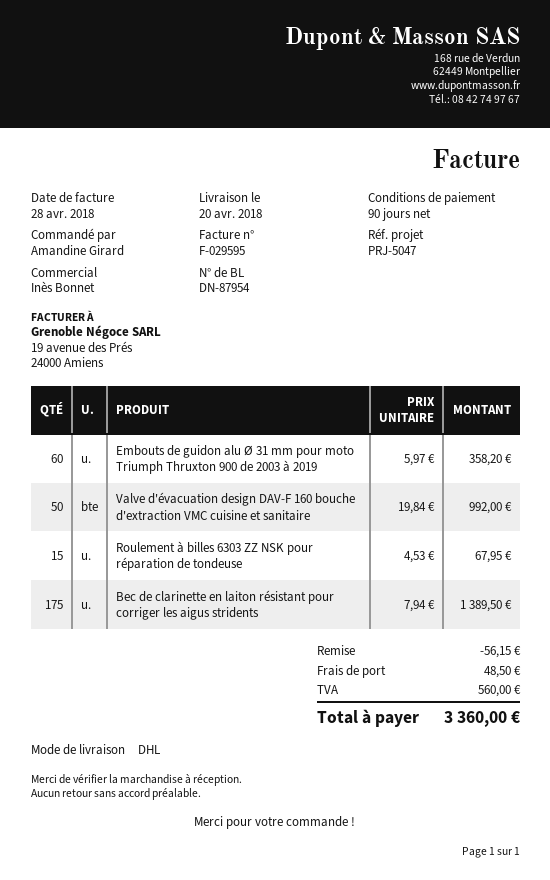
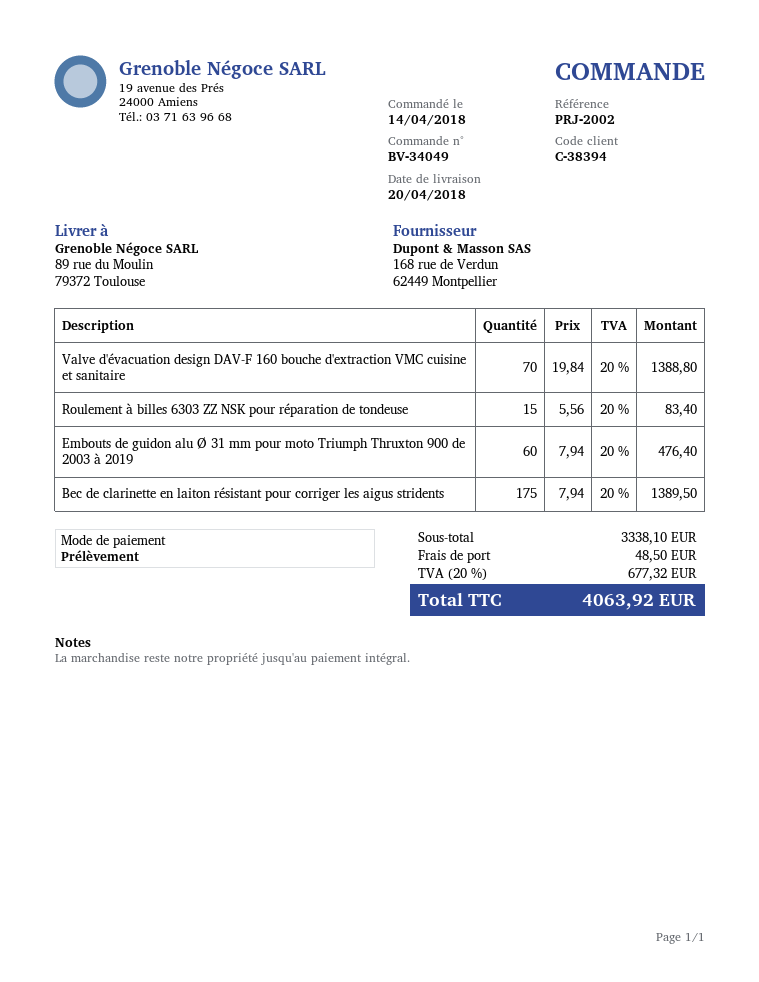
reference: PRJ-5047 -> PRJ-2002
Embouts de guidon alu Ø 31 mm pour moto Triumph Thruxton 900 de 2003 à 2019: 60 x 5.97 = 358.20 -> 60 x 7.94 = 476.40
Valve d'évacuation design DAV-F 160 bouche d'extraction VMC cuisine et sanitaire: 50 x 19.84 = 992.00 -> 70 x 19.84 = 1388.80
Roulement à billes 6303 ZZ NSK pour réparation de tondeuse: 15 x 4.53 = 67.95 -> 15 x 5.56 = 83.40
discount: 56.15 -> none
tax: 560.00 -> 677.32
total: 3360.00 -> 4063.92

